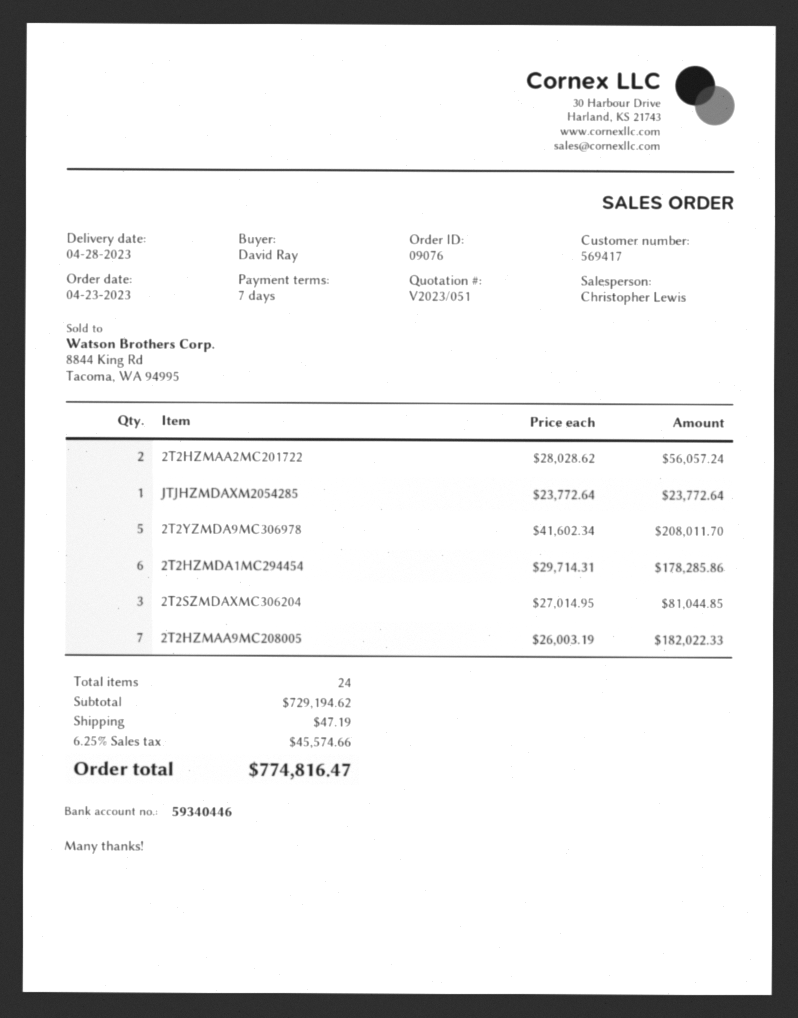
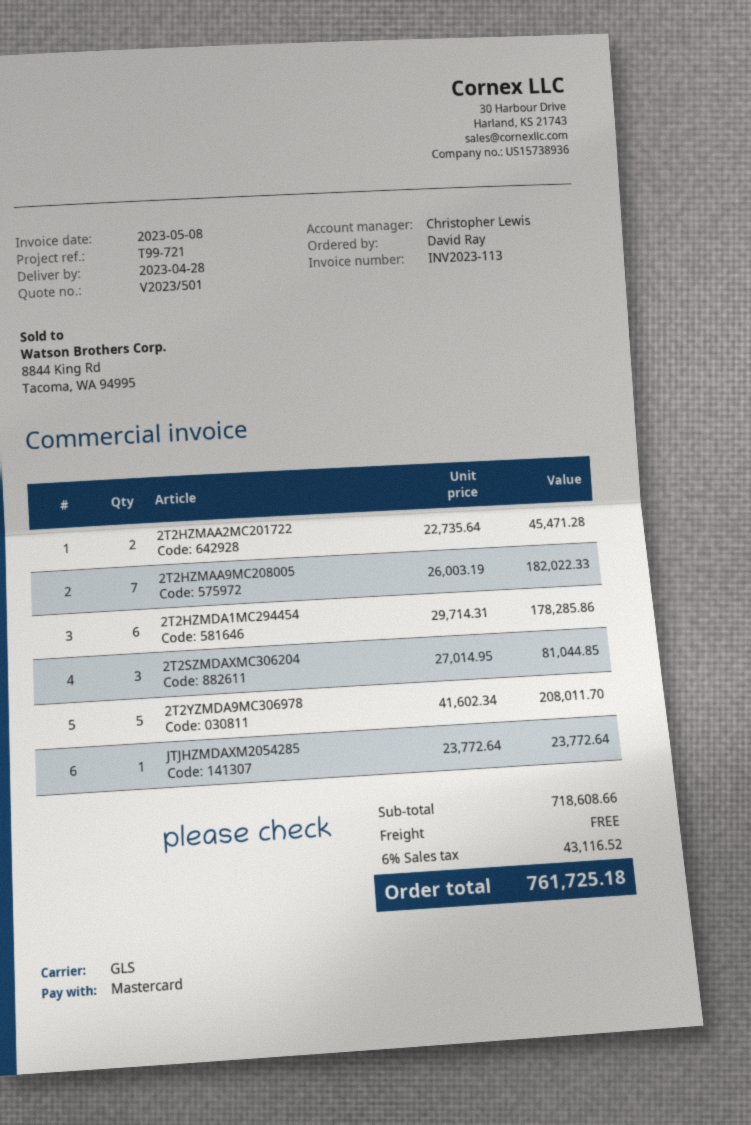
quote number: V2023/051 -> V2023/501
2T2HZMAA2MC201722: 2 x 28028.62 = 56057.24 -> 2 x 22735.64 = 45471.28
subtotal: 729194.62 -> 718608.66
shipping: 47.19 -> 0.00
tax: 6.25% = 45574.66 -> 6% = 43116.52
total: 774816.47 -> 761725.18

